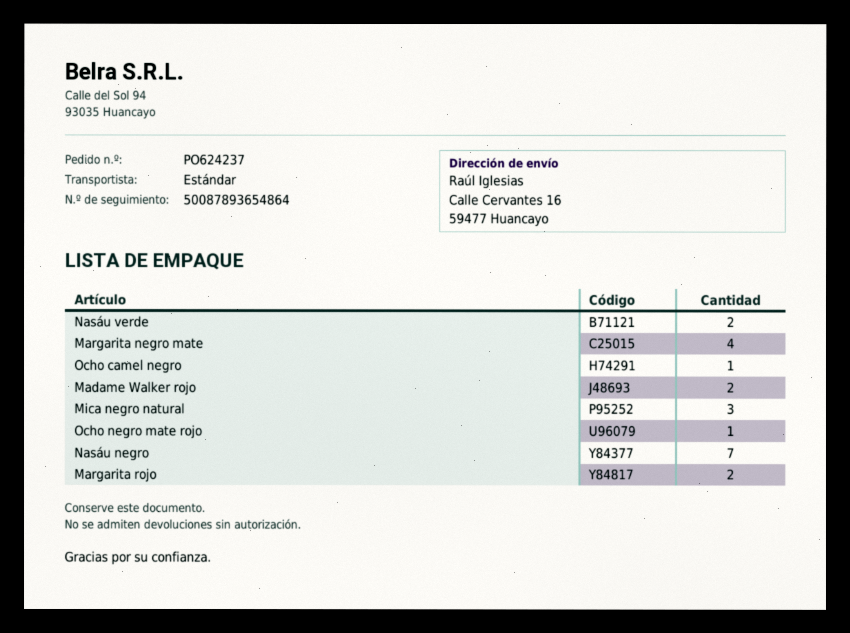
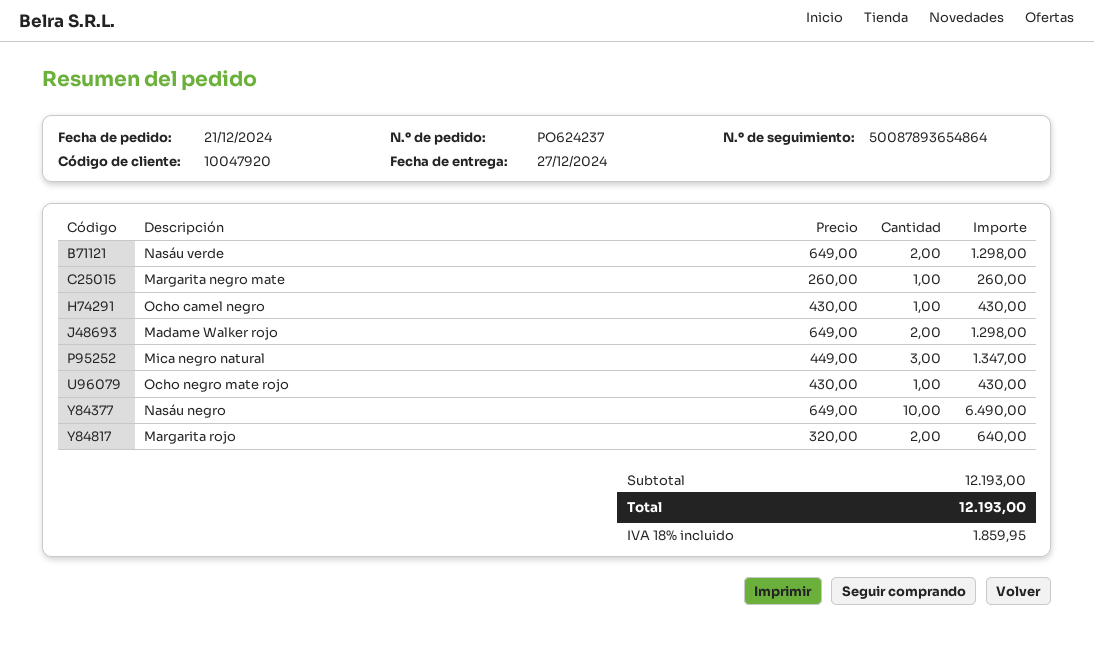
Margarita negro mate: 4 -> 1
Nasáu negro: 7 -> 10

